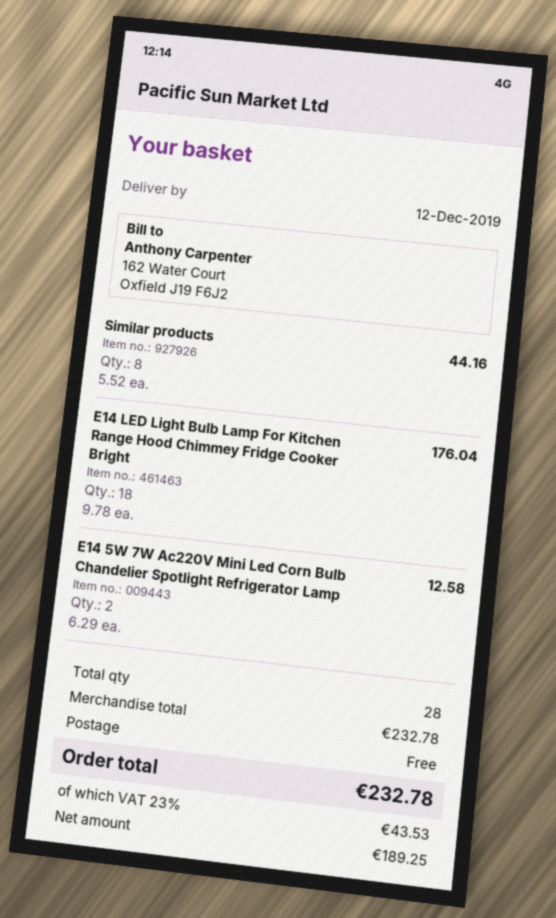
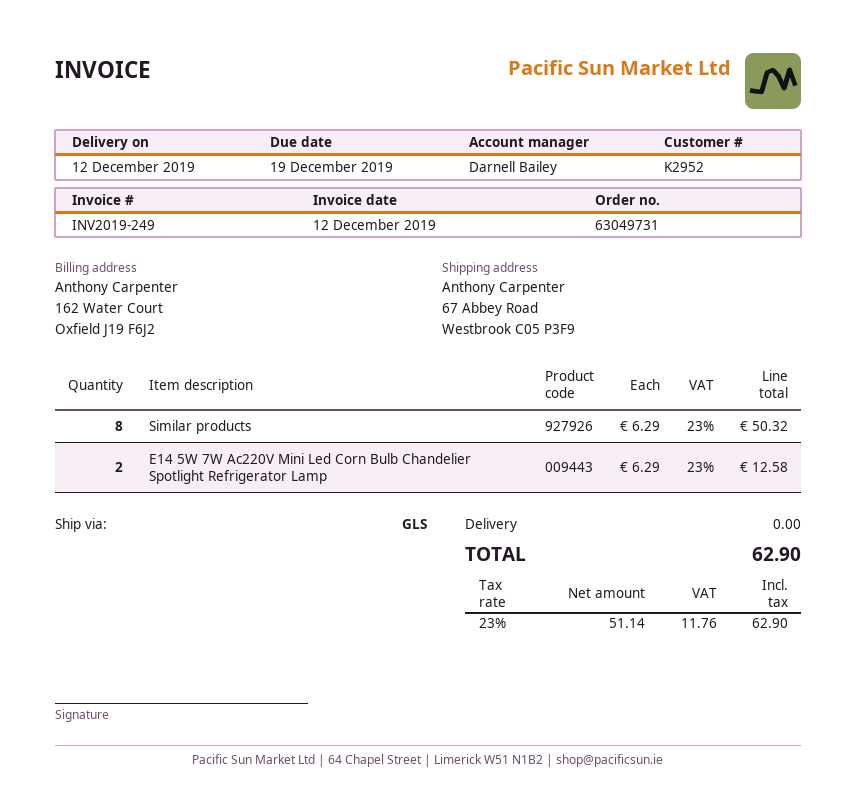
Similar products: 8 x 5.52 = 44.16 -> 8 x 6.29 = 50.32
E14 LED Light Bulb Lamp For Kitchen Range Hood Chimmey Fridge Cooker Bright: 18 x 9.78 = 176.04 -> none
net: 189.25 -> 51.14
tax: 23% = 43.53 -> 23% = 11.76
total: 232.78 -> 62.90

